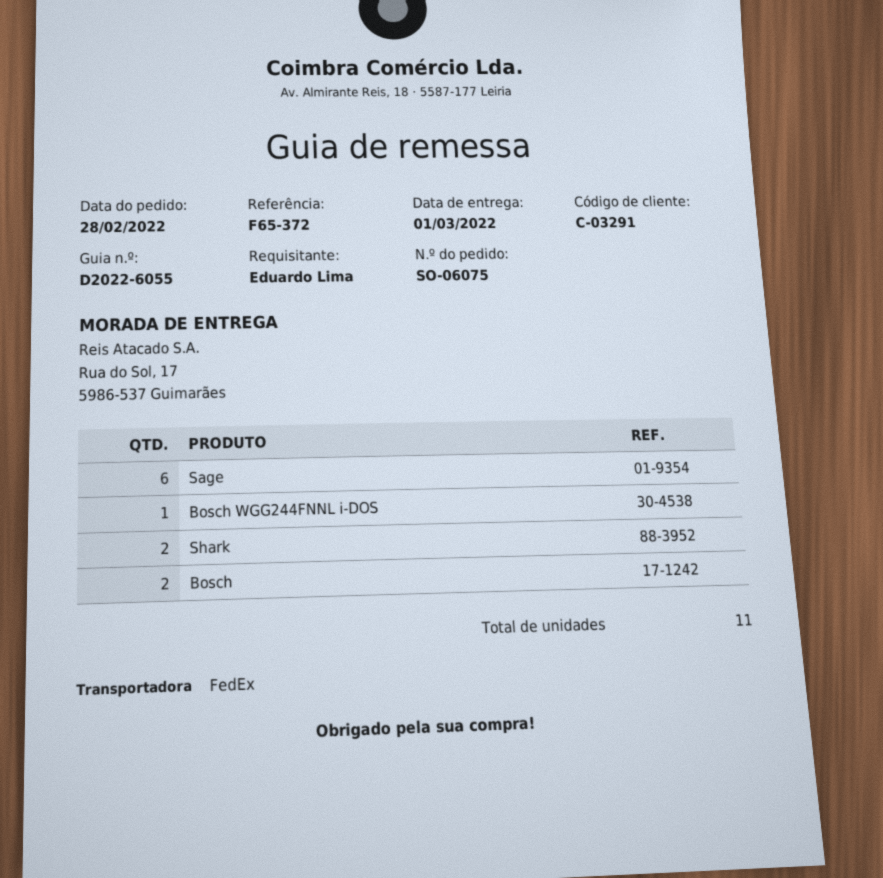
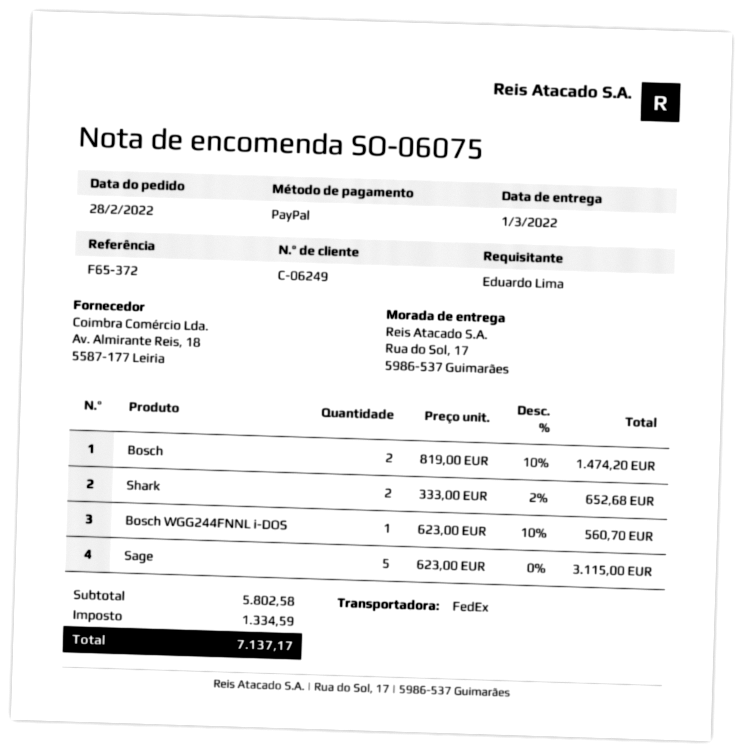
customer number: C-03291 -> C-06249
Sage: 6 -> 5

